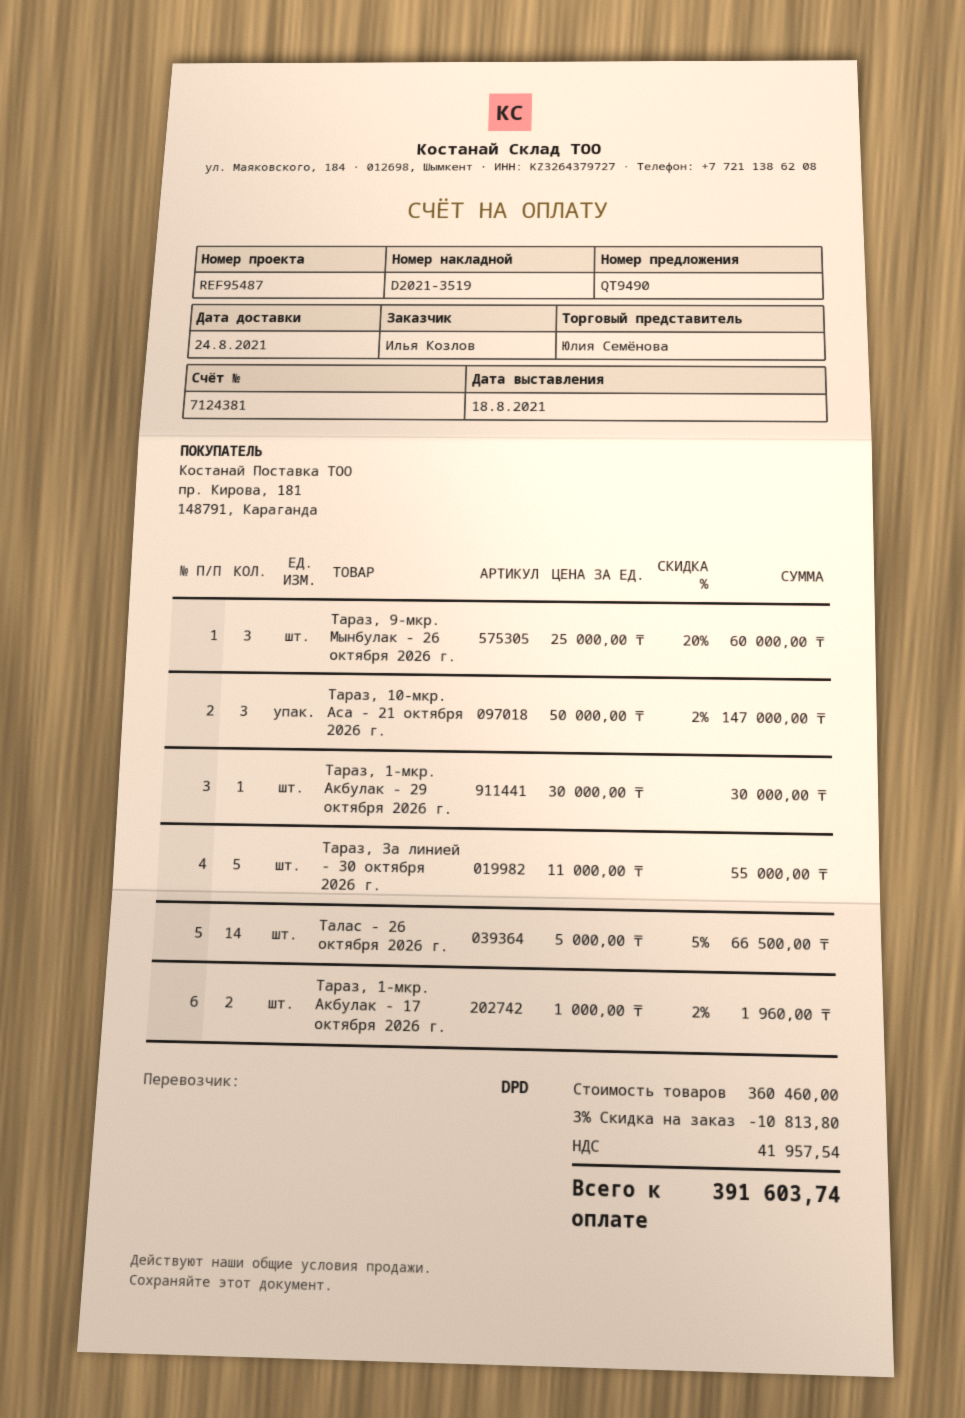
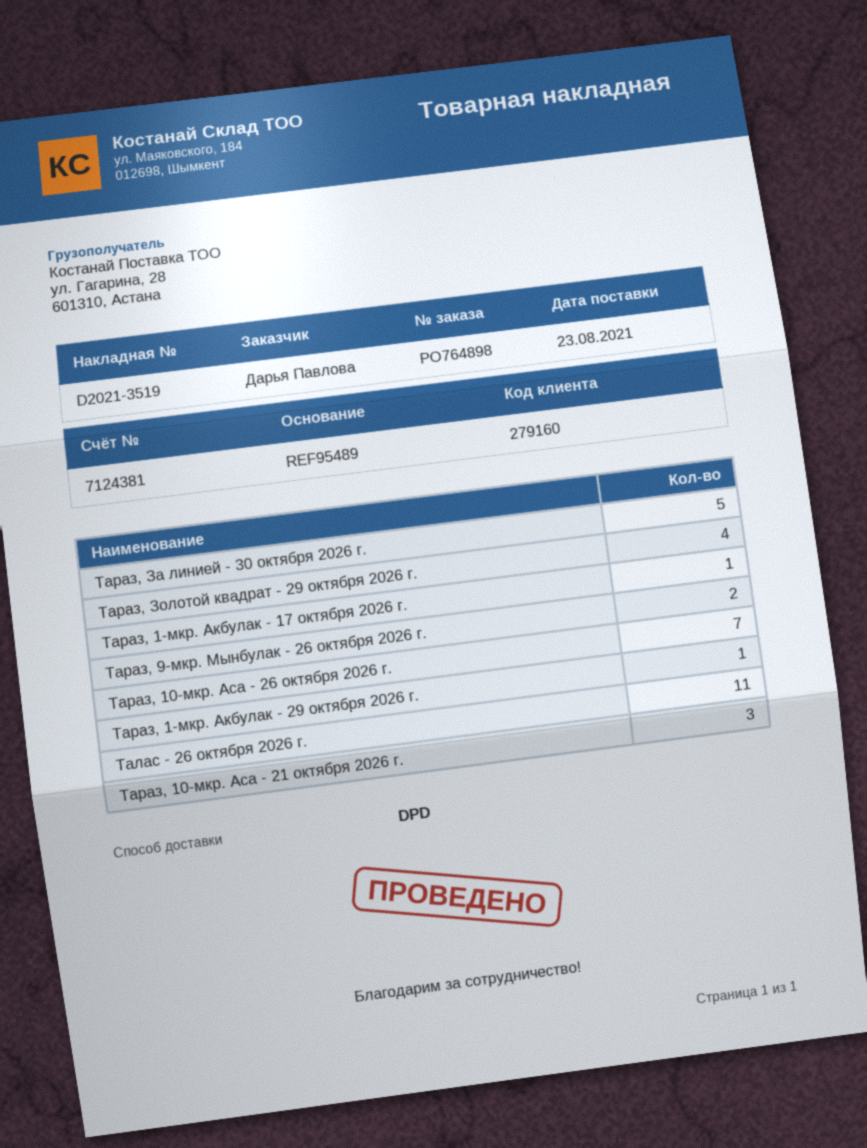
delivery date: 2021-08-24 -> 2021-08-23
reference: REF95487 -> REF95489
ordered by: Илья Козлов -> Дарья Павлова
Тараз, 9-мкр. Мынбулак - 26 октября 2026 г.: 3 -> 2
Талас - 26 октября 2026 г.: 14 -> 11
Тараз, 1-мкр. Акбулак - 17 октября 2026 г.: 2 -> 1
Тараз, Золотой квадрат - 29 октября 2026 г.: none -> 4
Тараз, 10-мкр. Аса - 26 октября 2026 г.: none -> 7

